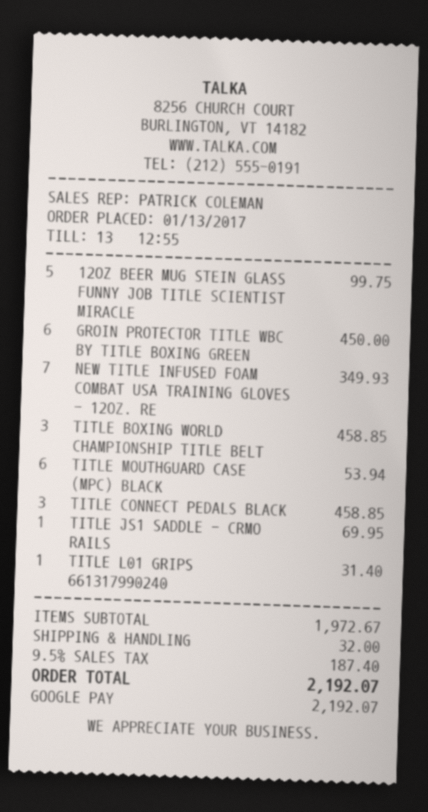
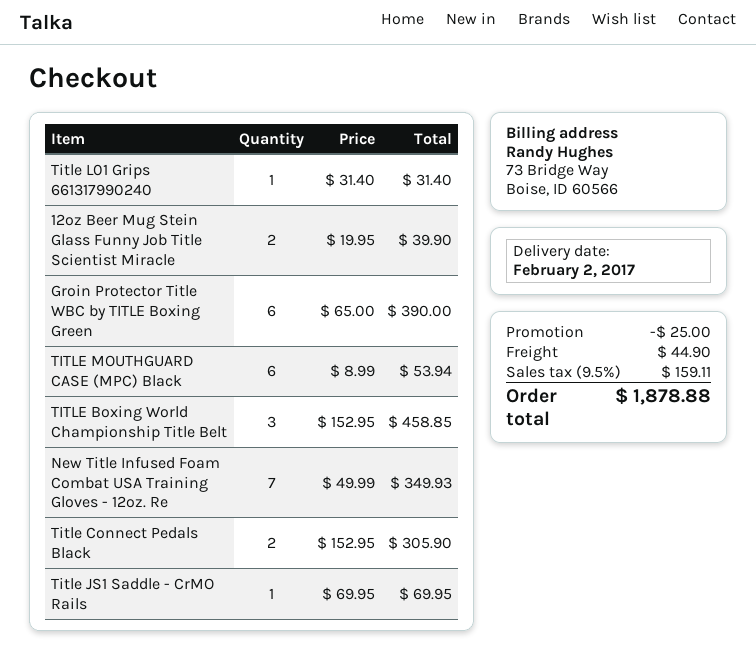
12OZ BEER MUG STEIN GLASS FUNNY JOB TITLE SCIENTIST MIRACLE: 5 for 99.75 -> 2 for 39.90
GROIN PROTECTOR TITLE WBC BY TITLE BOXING GREEN: 6 for 450.00 -> 6 for 390.00
TITLE CONNECT PEDALS BLACK: 3 for 458.85 -> 2 for 305.90
discount: none -> 25.00
shipping: 32.00 -> 44.90
tax: 9.5% = 187.40 -> 9.5% = 159.11
total: 2192.07 -> 1878.88

